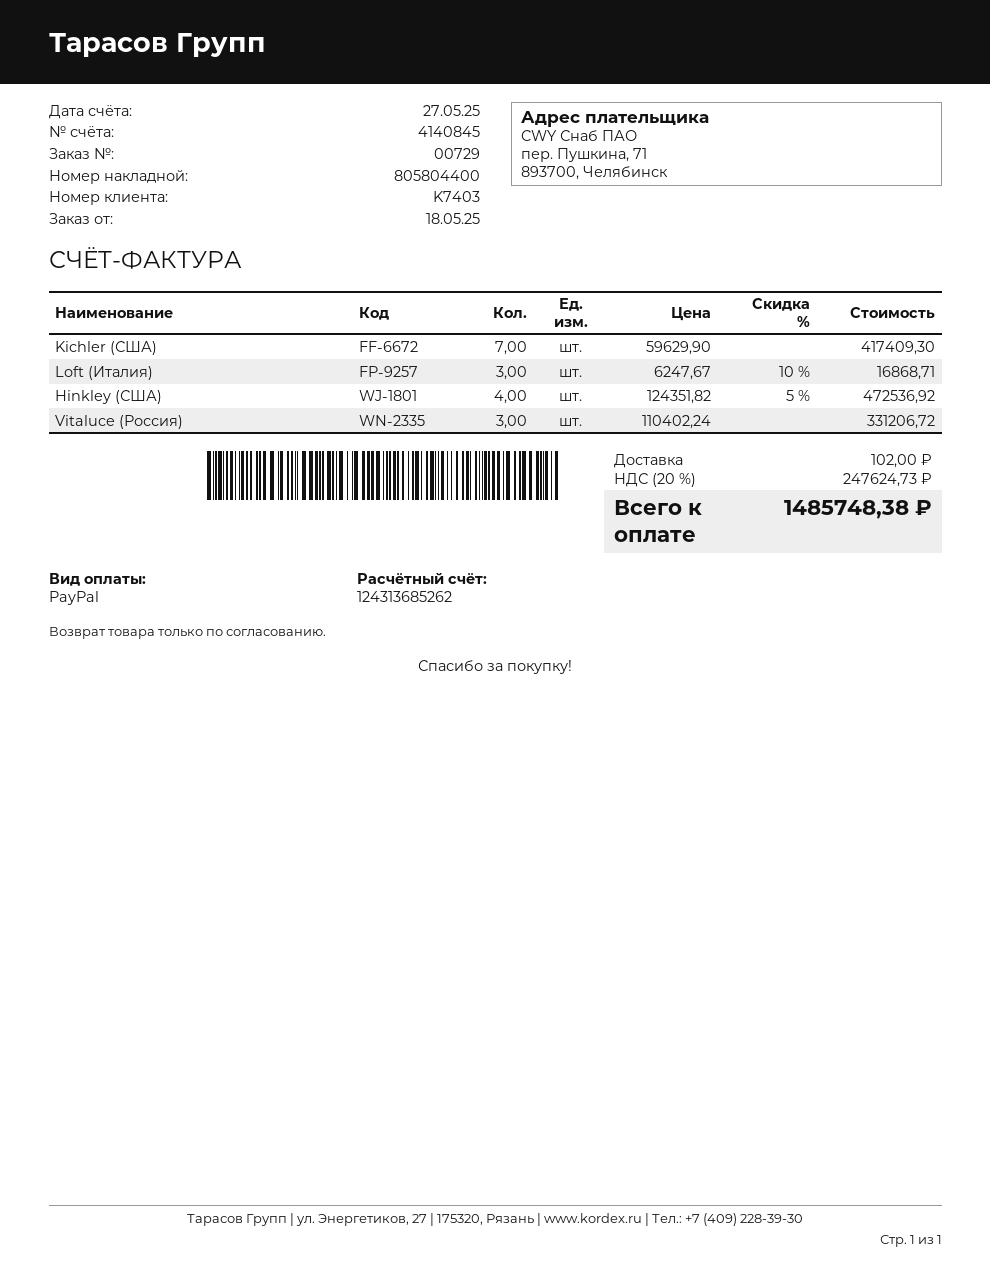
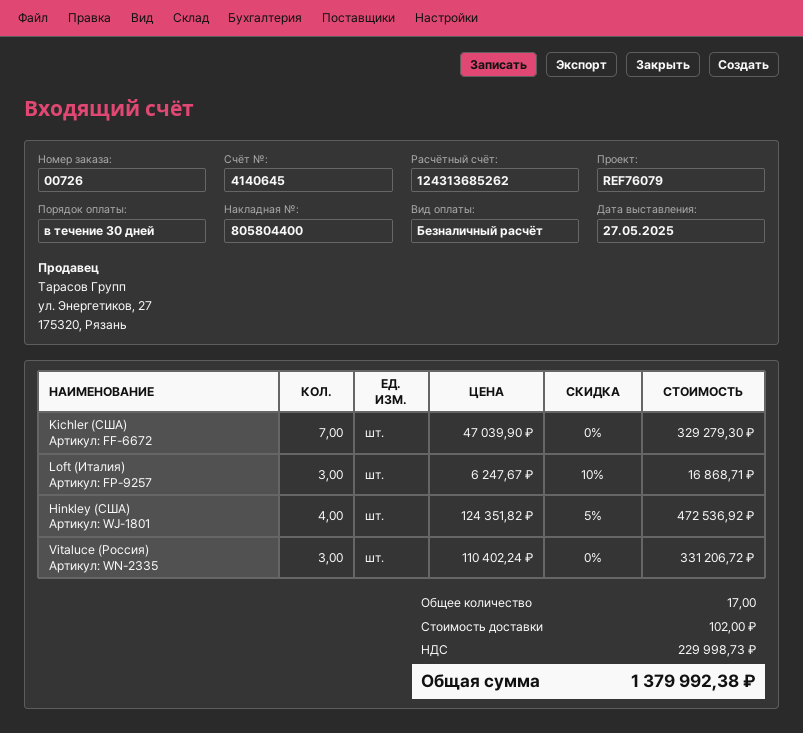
order number: 00729 -> 00726
invoice number: 4140845 -> 4140645
payment method: PayPal -> bank transfer
Kichler (США): 7 x 59629.90 = 417409.30 -> 7 x 47039.90 = 329279.30
tax: 247624.73 -> 229998.73
total: 1485748.38 -> 1379992.38

